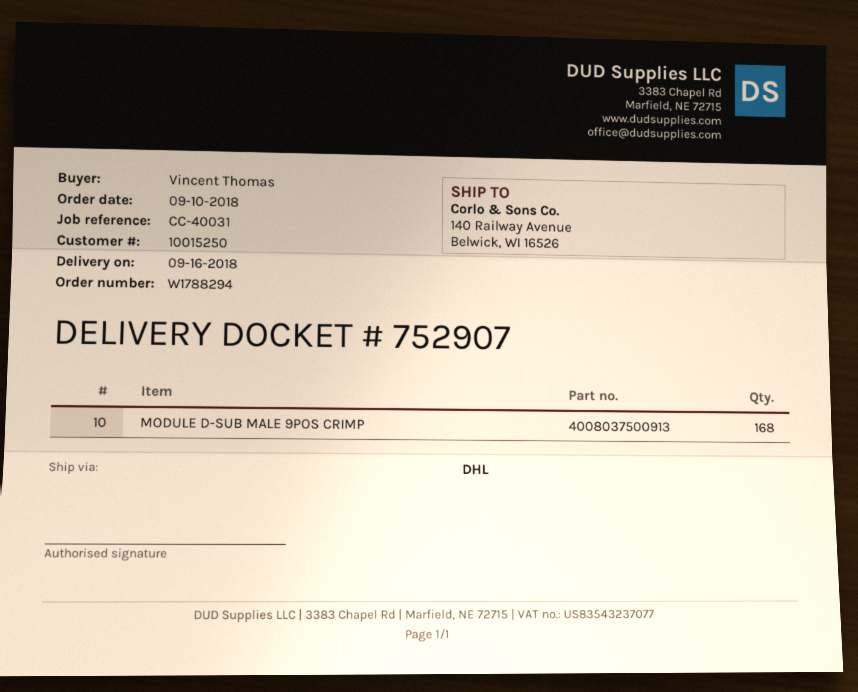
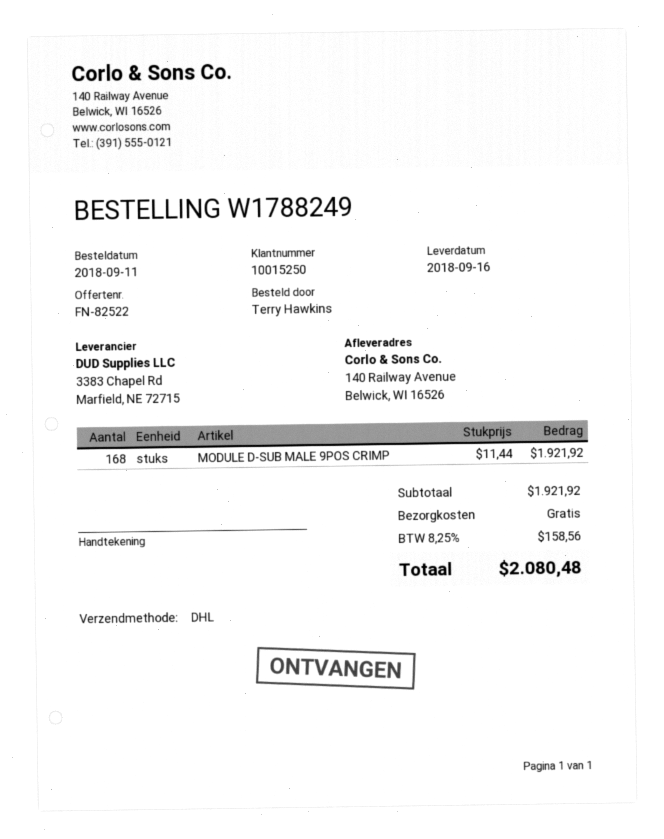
order number: W1788294 -> W1788249
order date: 2018-09-10 -> 2018-09-11
ordered by: Vincent Thomas -> Terry Hawkins

